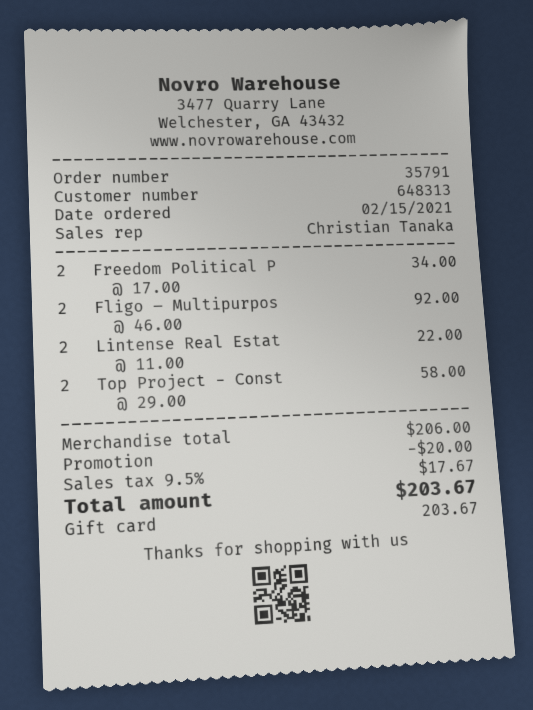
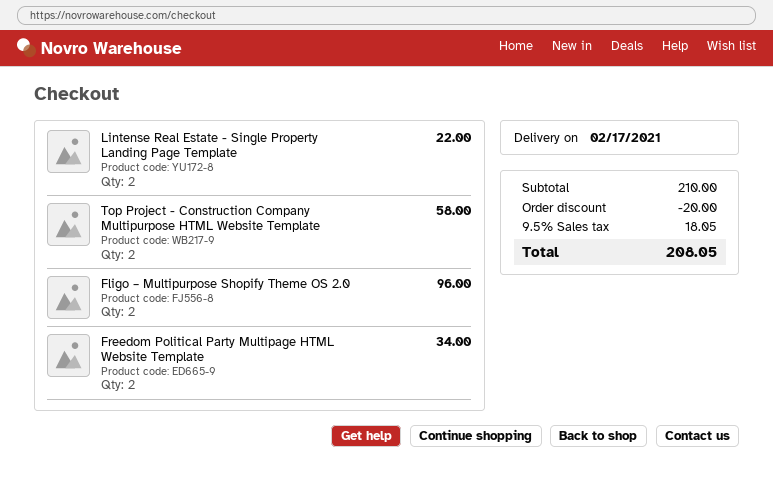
Fligo – Multipurpos: 2 for 92.00 -> 2 for 96.00
subtotal: 206.00 -> 210.00
tax: 9.5% = 17.67 -> 9.5% = 18.05
total: 203.67 -> 208.05

